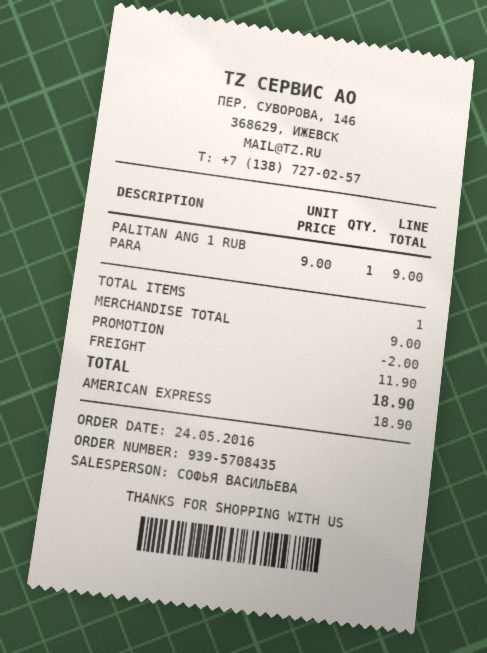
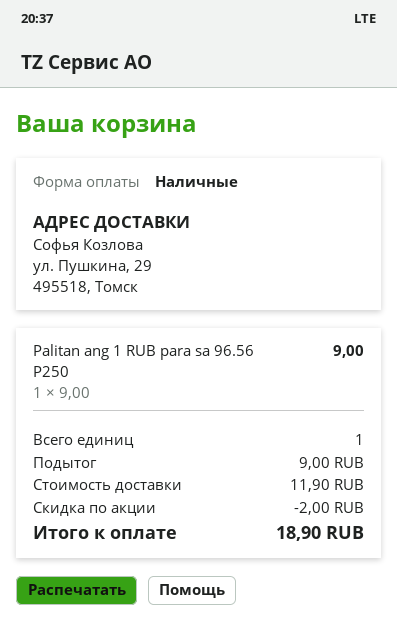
payment method: American Express -> cash

